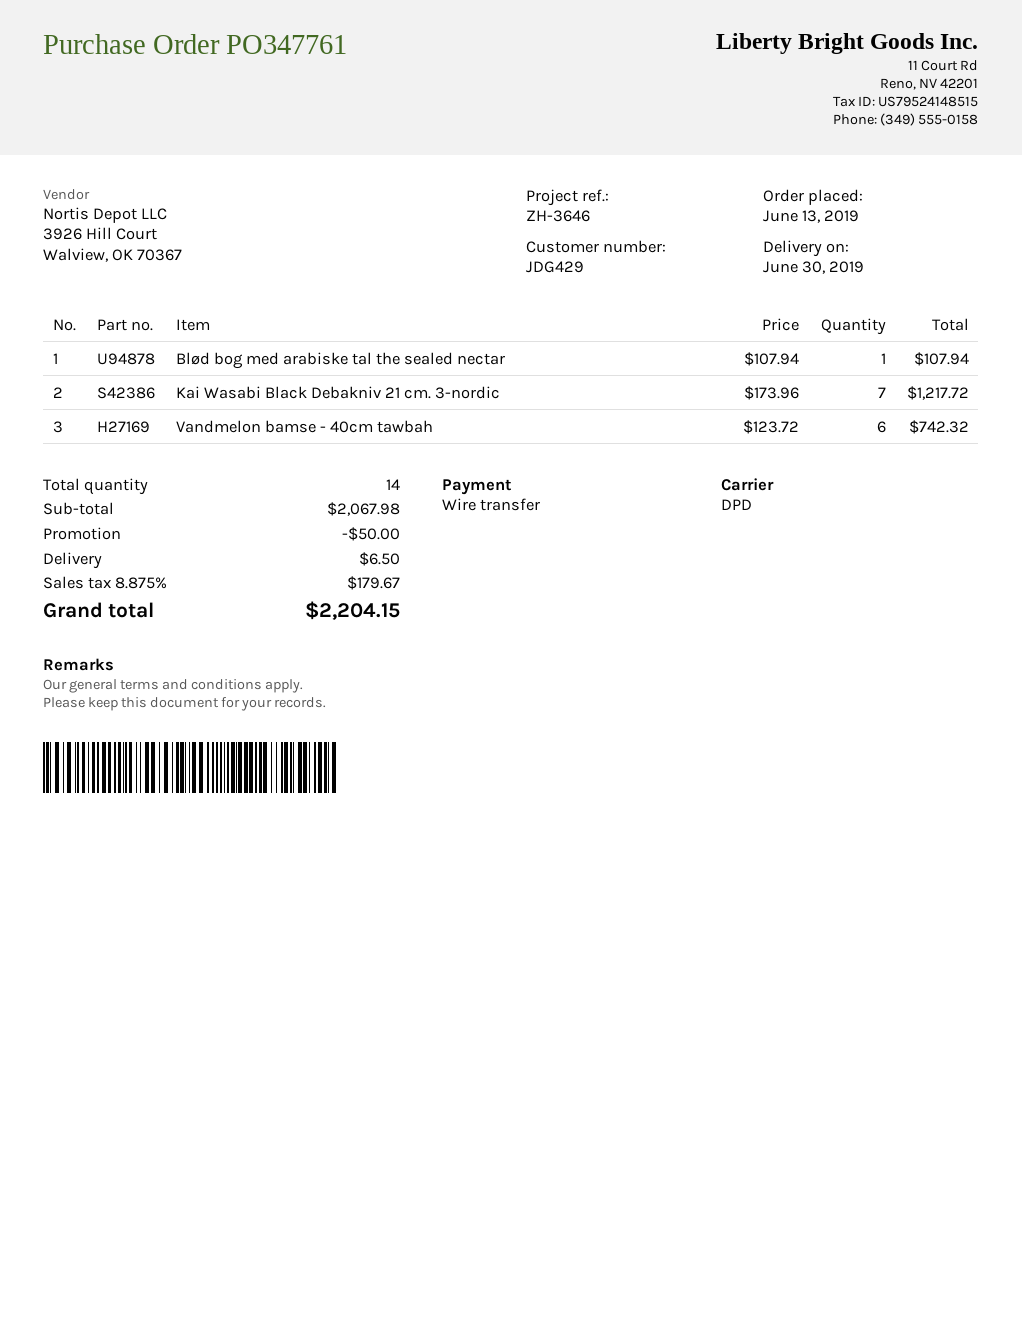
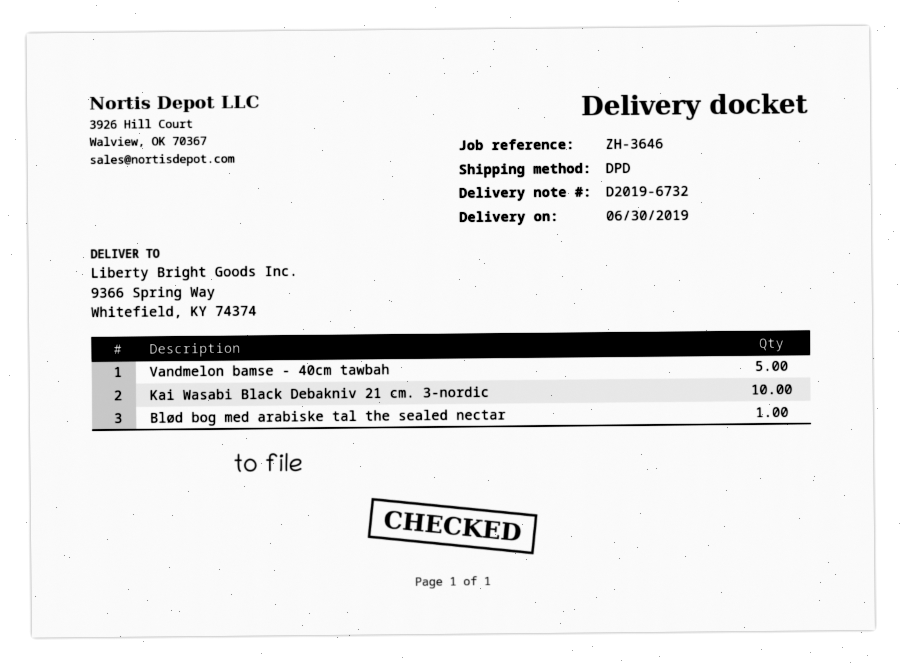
Kai Wasabi Black Debakniv 21 cm. 3-nordic: 7 -> 10
Vandmelon bamse - 40cm tawbah: 6 -> 5

